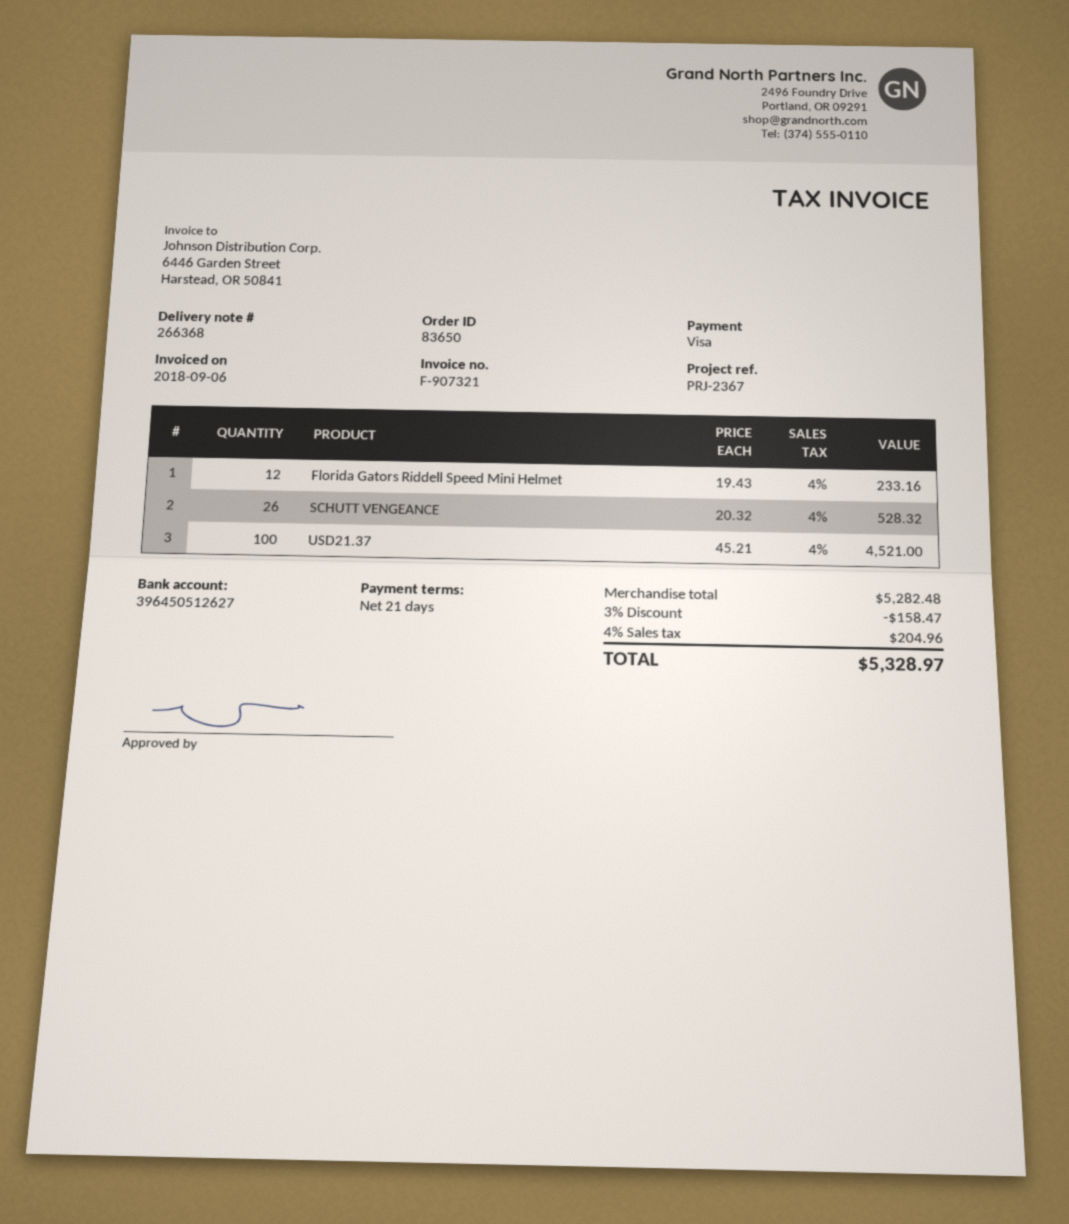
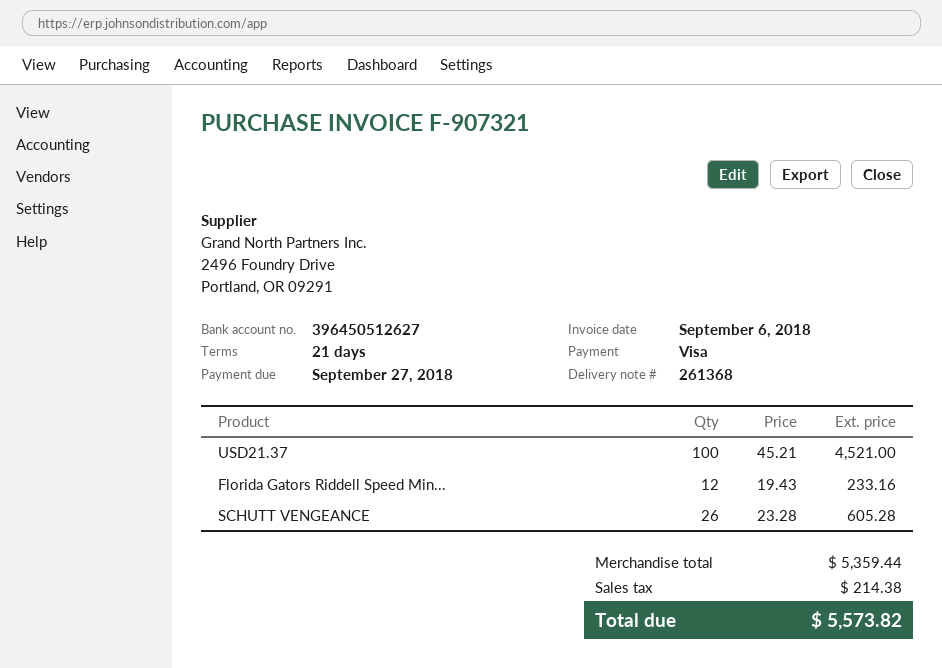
delivery note number: 266368 -> 261368
SCHUTT VENGEANCE: 26 x 20.32 = 528.32 -> 26 x 23.28 = 605.28
subtotal: 5282.48 -> 5359.44
discount: 3% = 158.47 -> none
tax: 204.96 -> 214.38
total: 5328.97 -> 5573.82

